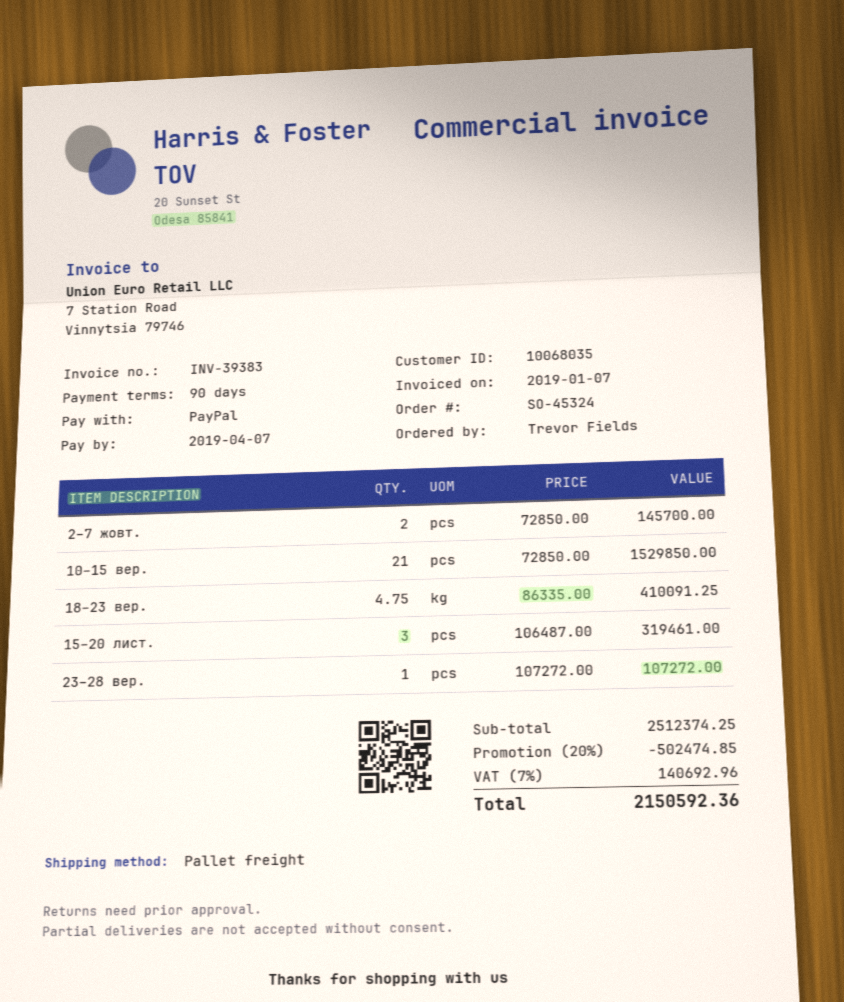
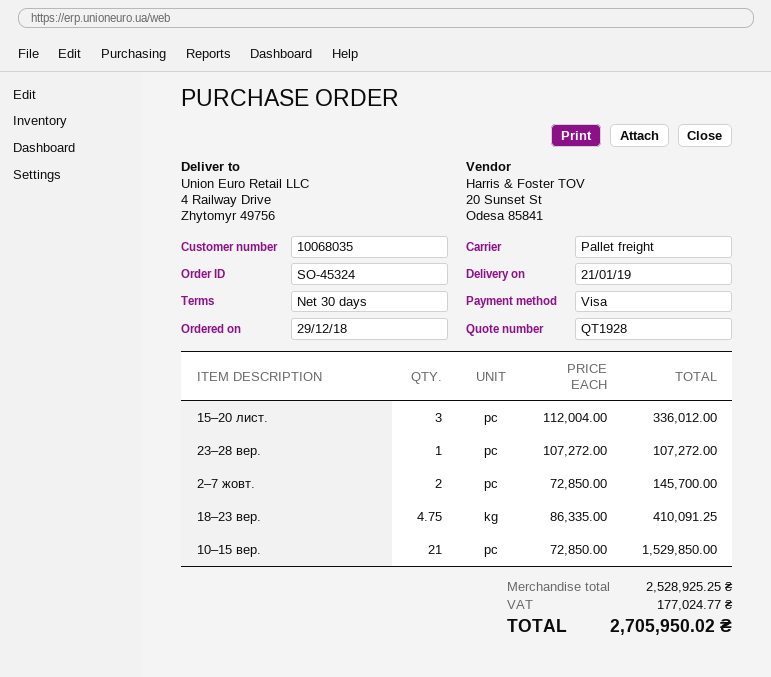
payment terms: 90 days -> 30 days
payment method: PayPal -> Visa
15–20 лист.: 3 x 106487.00 = 319461.00 -> 3 x 112004.00 = 336012.00
subtotal: 2512374.25 -> 2528925.25
discount: 20% = 502474.85 -> none
tax: 140692.96 -> 177024.77
total: 2150592.36 -> 2705950.02

